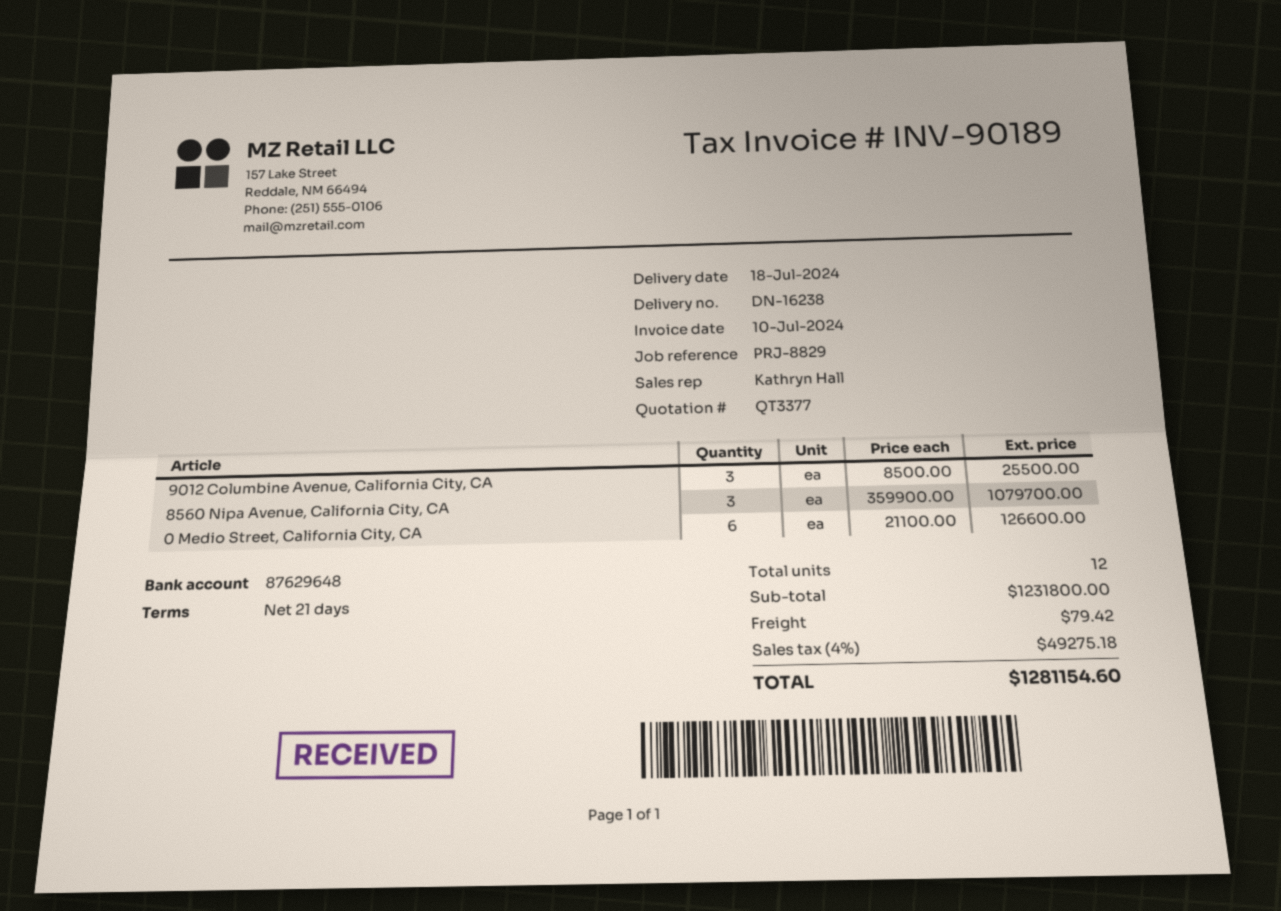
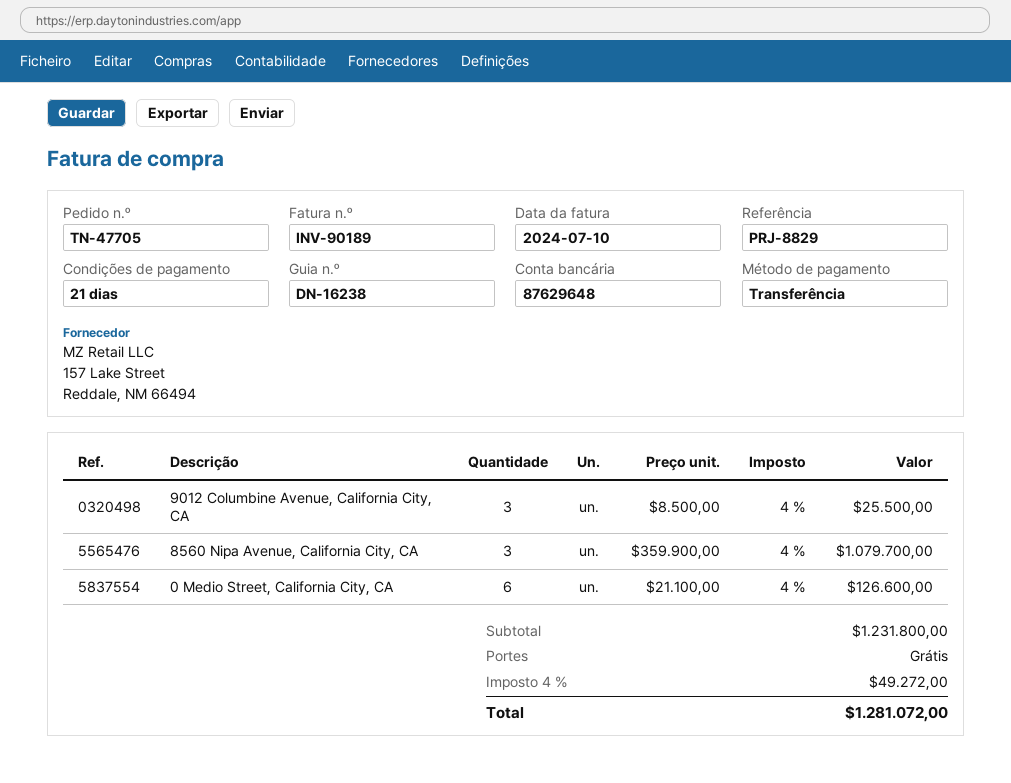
shipping: 79.42 -> 0.00
tax: 4% = 49275.18 -> 4% = 49272.00
total: 1281154.60 -> 1281072.00

